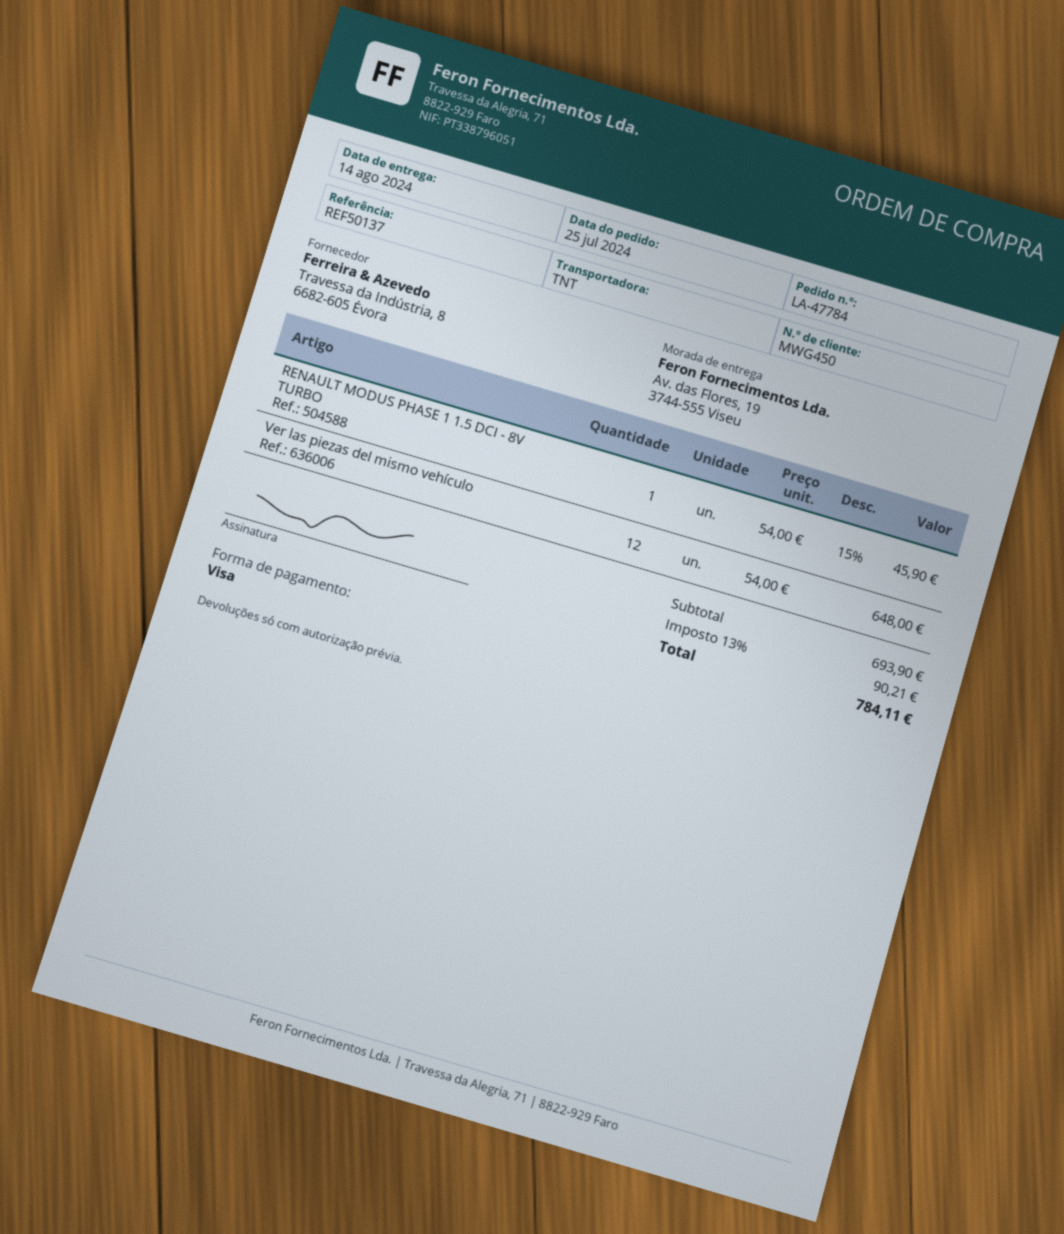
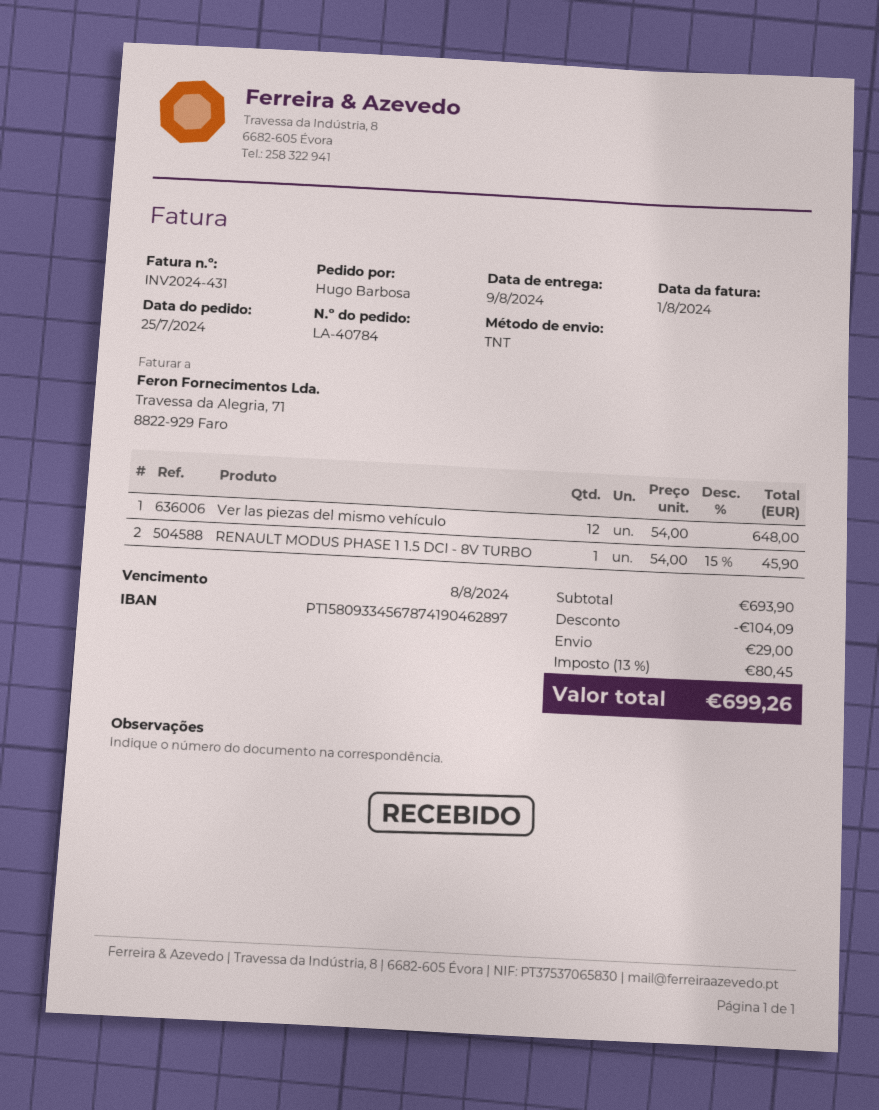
order number: LA-47784 -> LA-40784
delivery date: 2024-08-14 -> 2024-08-09
discount: none -> 104.09
shipping: none -> 29.00
tax: 13% = 90.21 -> 13% = 80.45
total: 784.11 -> 699.26

